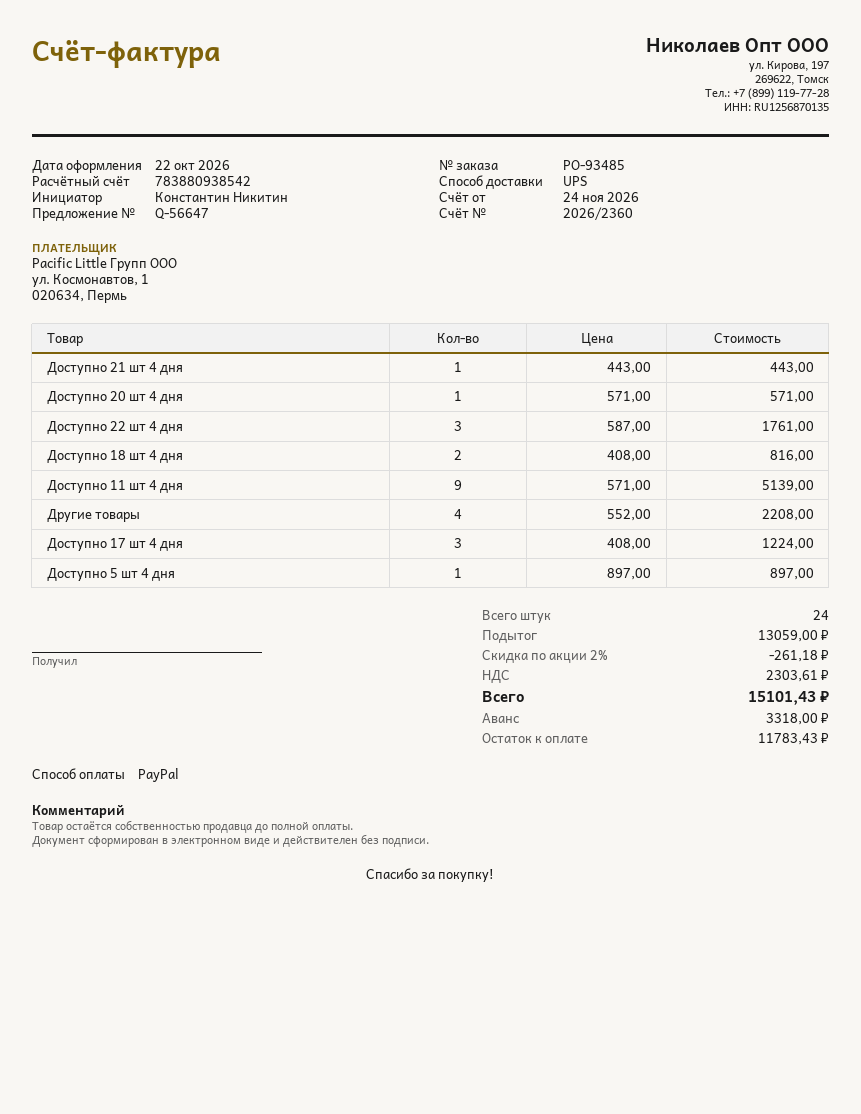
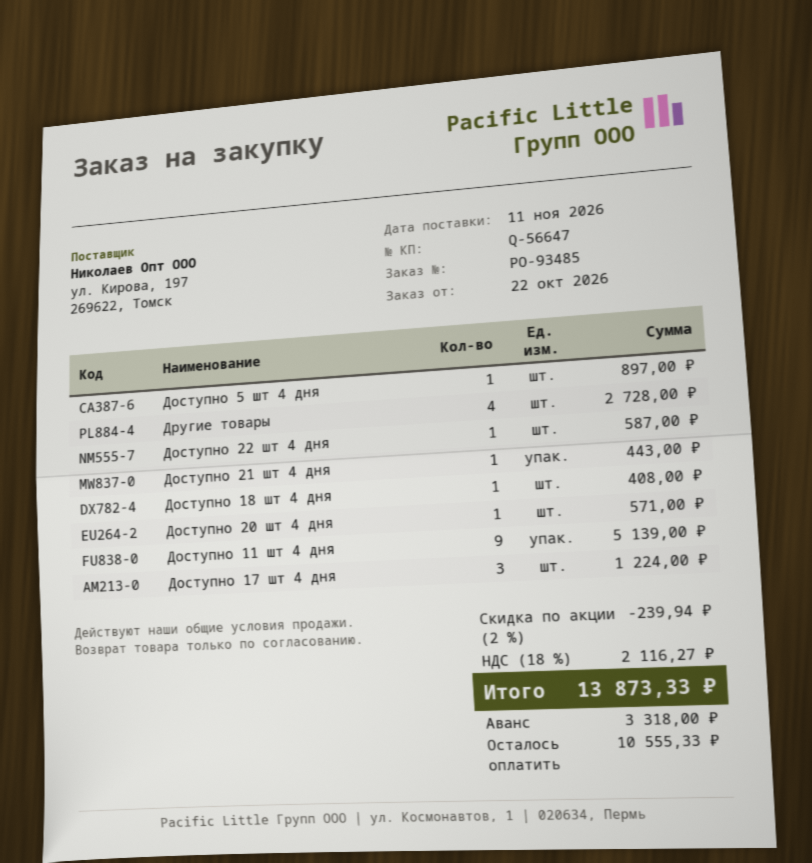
Доступно 22 шт 4 дня: 3 for 1761.00 -> 1 for 587.00
Доступно 18 шт 4 дня: 2 for 816.00 -> 1 for 408.00
Другие товары: 4 for 2208.00 -> 4 for 2728.00
discount: 2% = 261.18 -> 2% = 239.94
tax: 2303.61 -> 2116.27
total: 15101.43 -> 13873.33
balance: 11783.43 -> 10555.33

